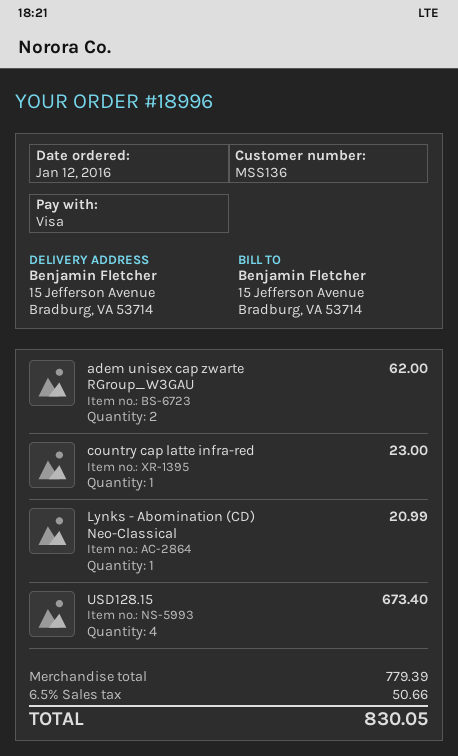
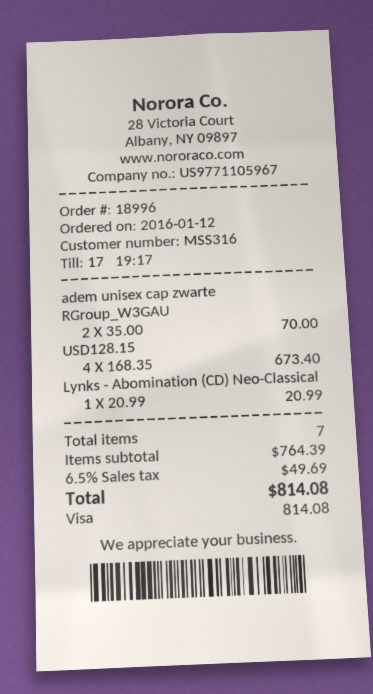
customer number: MSS136 -> MSS316
adem unisex cap zwarte RGroup_W3GAU: 2 for 62.00 -> 2 for 70.00
country cap latte infra-red: 1 for 23.00 -> none
subtotal: 779.39 -> 764.39
tax: 6.5% = 50.66 -> 6.5% = 49.69
total: 830.05 -> 814.08

